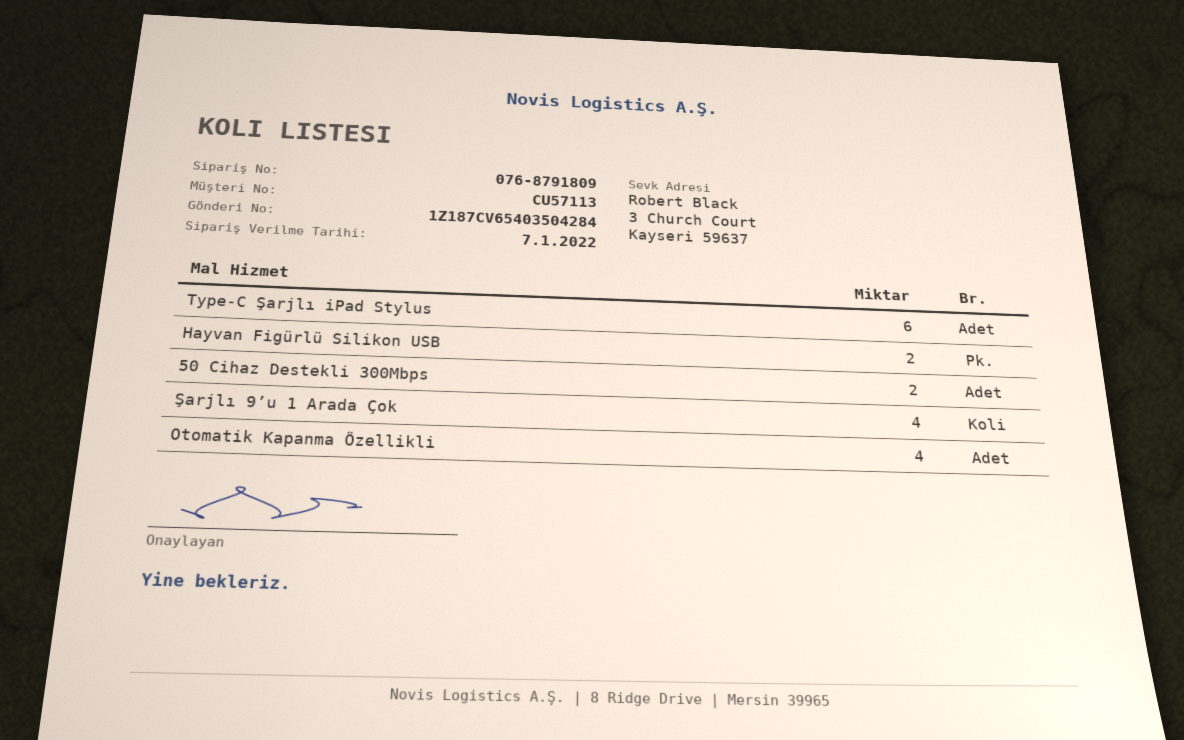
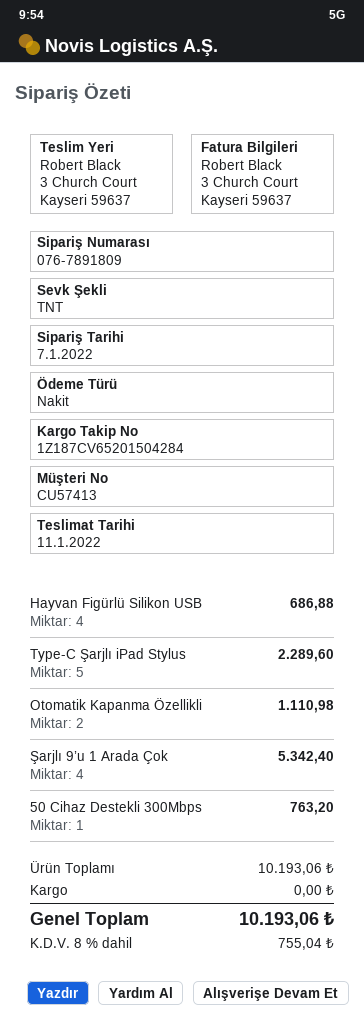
order number: 076-8791809 -> 076-7891809
customer number: CU57113 -> CU57413
tracking number: 1Z187CV65403504284 -> 1Z187CV65201504284
Type-C Şarjlı iPad Stylus: 6 -> 5
Hayvan Figürlü Silikon USB: 2 -> 4
50 Cihaz Destekli 300Mbps: 2 -> 1
Otomatik Kapanma Özellikli: 4 -> 2

